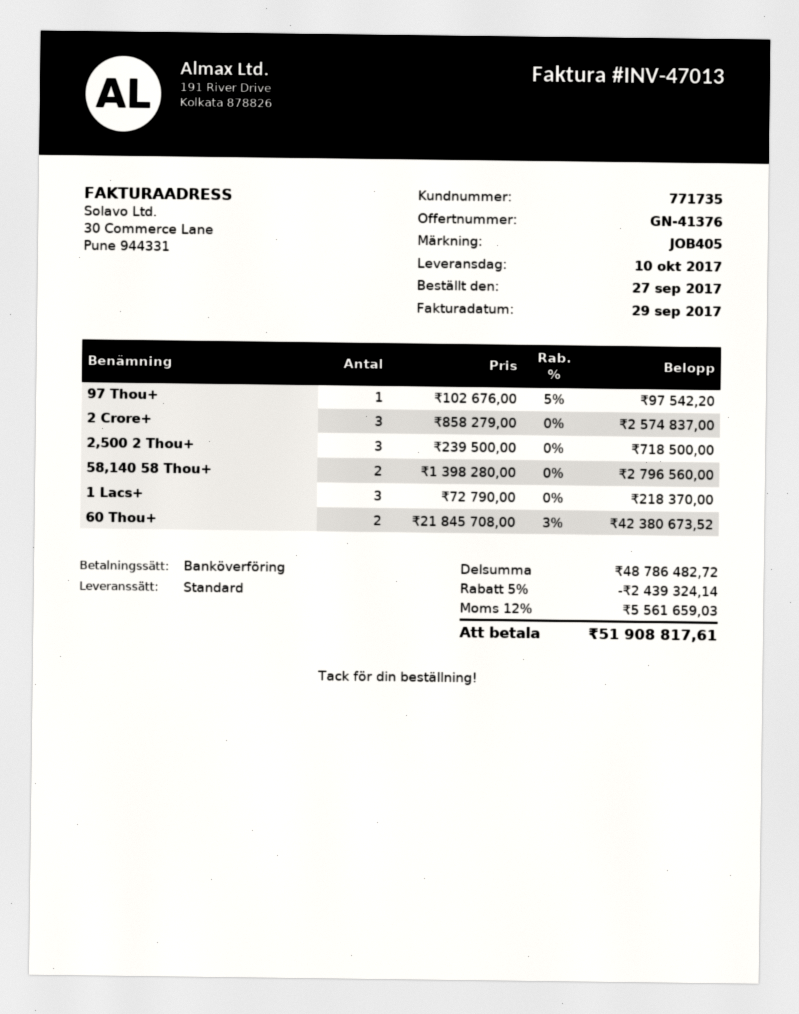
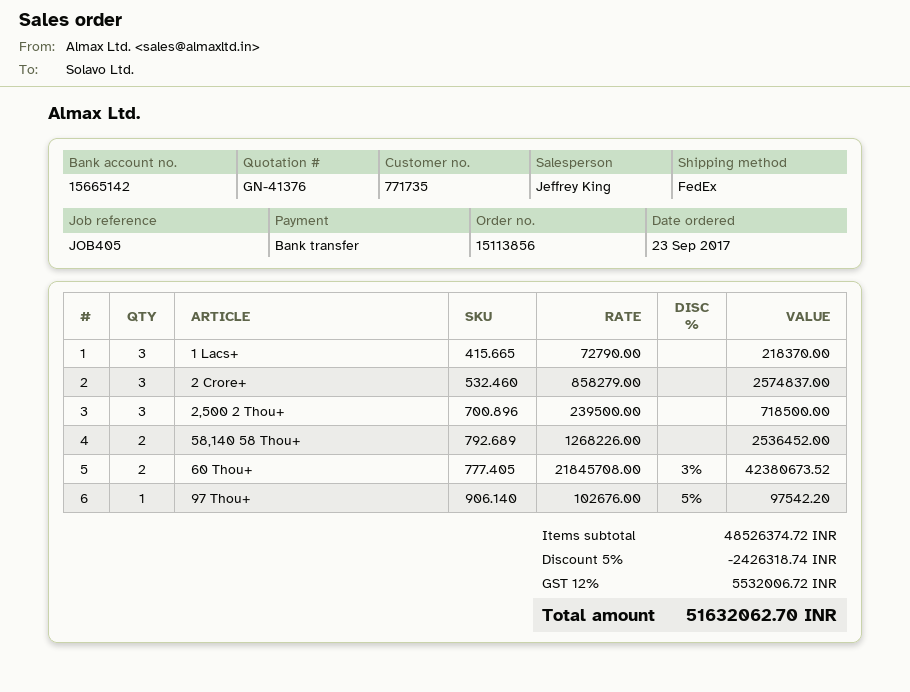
order date: 2017-09-27 -> 2017-09-23
shipping method: standard -> FedEx
58,140 58 Thou+: 2 x 1398280.00 = 2796560.00 -> 2 x 1268226.00 = 2536452.00
subtotal: 48786482.72 -> 48526374.72
discount: 5% = 2439324.14 -> 5% = 2426318.74
tax: 12% = 5561659.03 -> 12% = 5532006.72
total: 51908817.61 -> 51632062.70

